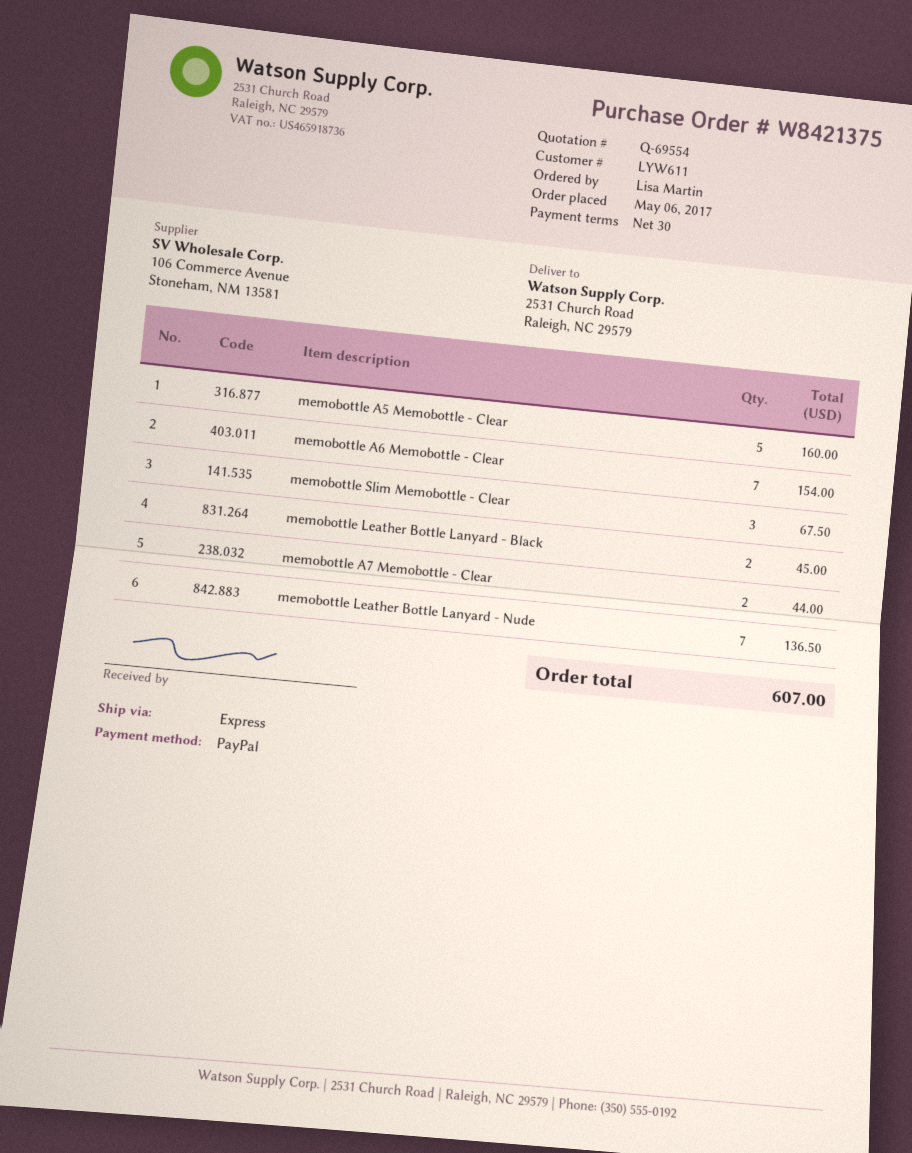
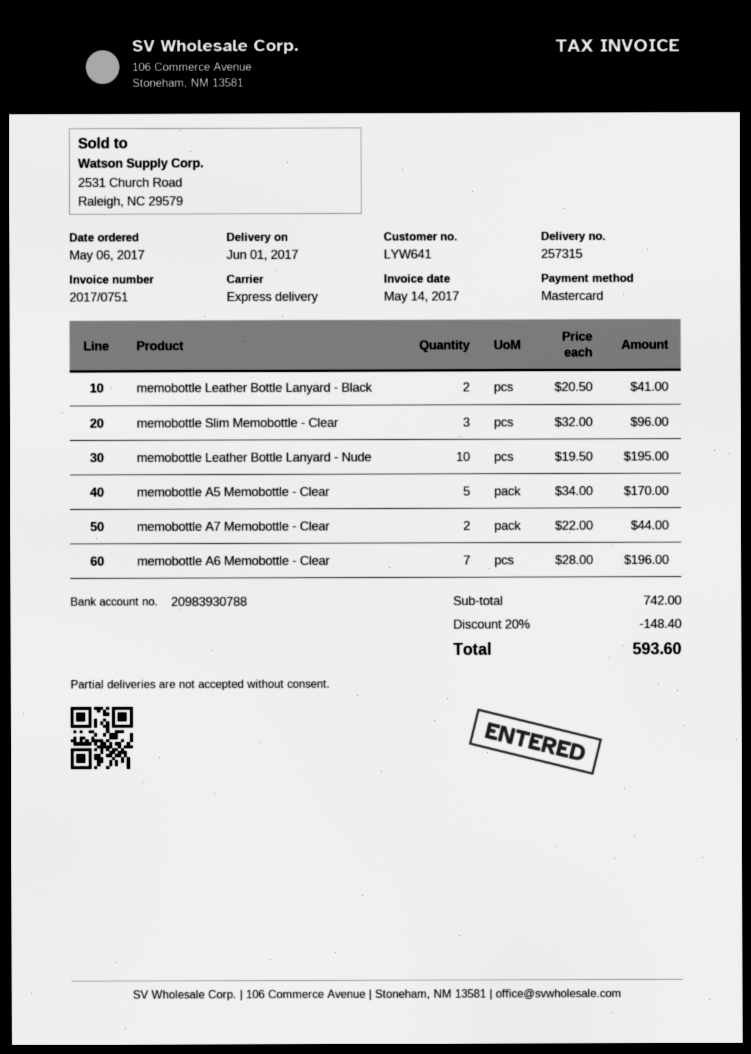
customer number: LYW611 -> LYW641
payment method: PayPal -> Mastercard
memobottle A5 Memobottle - Clear: 5 for 160.00 -> 5 for 170.00
memobottle A6 Memobottle - Clear: 7 for 154.00 -> 7 for 196.00
memobottle Slim Memobottle - Clear: 3 for 67.50 -> 3 for 96.00
memobottle Leather Bottle Lanyard - Black: 2 for 45.00 -> 2 for 41.00
memobottle Leather Bottle Lanyard - Nude: 7 for 136.50 -> 10 for 195.00
discount: none -> 20% = 148.40
total: 607.00 -> 593.60

